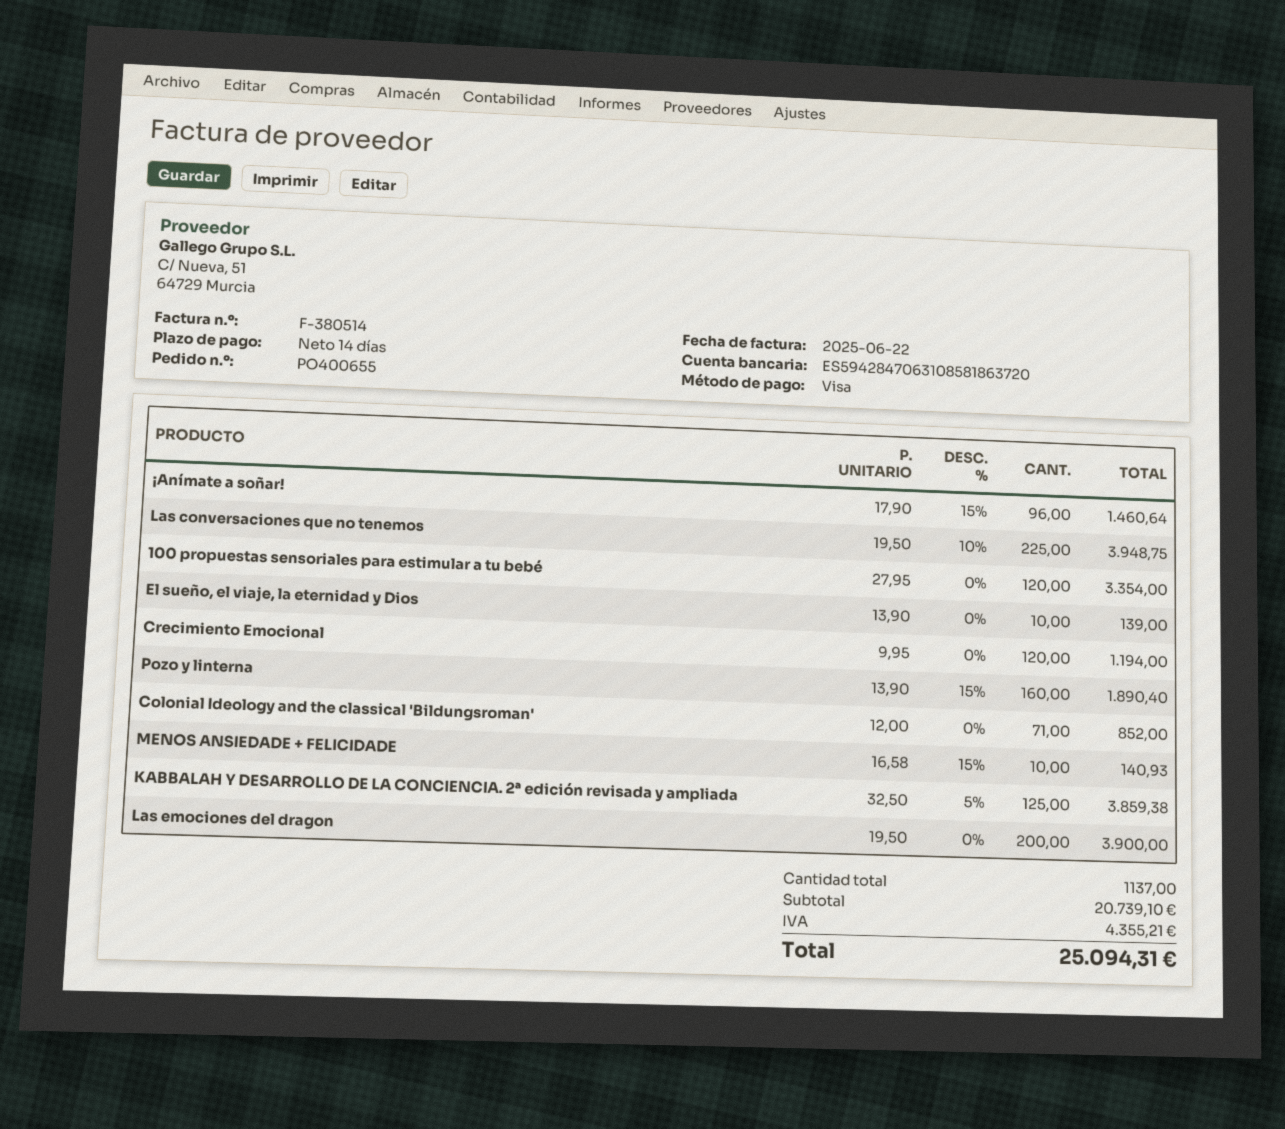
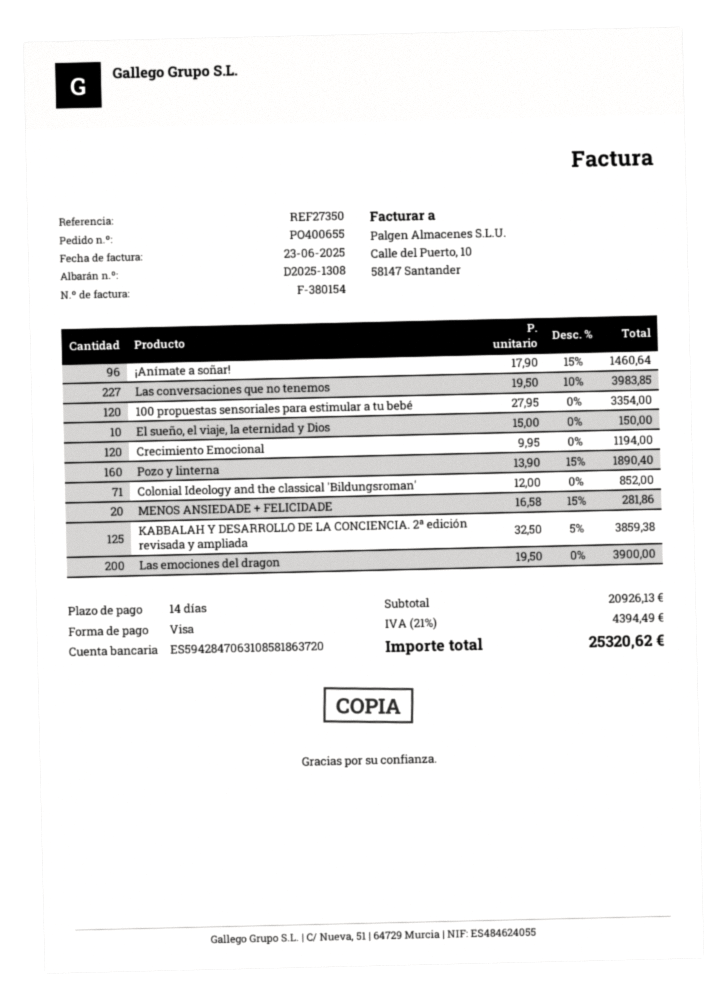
invoice number: F-380514 -> F-380154
invoice date: 2025-06-22 -> 2025-06-23
Las conversaciones que no tenemos: 225 x 19.50 - 10% = 3948.75 -> 227 x 19.50 - 10% = 3983.85
El sueño, el viaje, la eternidad y Dios: 10 x 13.90 = 139.00 -> 10 x 15.00 = 150.00
MENOS ANSIEDADE + FELICIDADE: 10 x 16.58 - 15% = 140.93 -> 20 x 16.58 - 15% = 281.86
subtotal: 20739.10 -> 20926.13
tax: 4355.21 -> 4394.49
total: 25094.31 -> 25320.62

